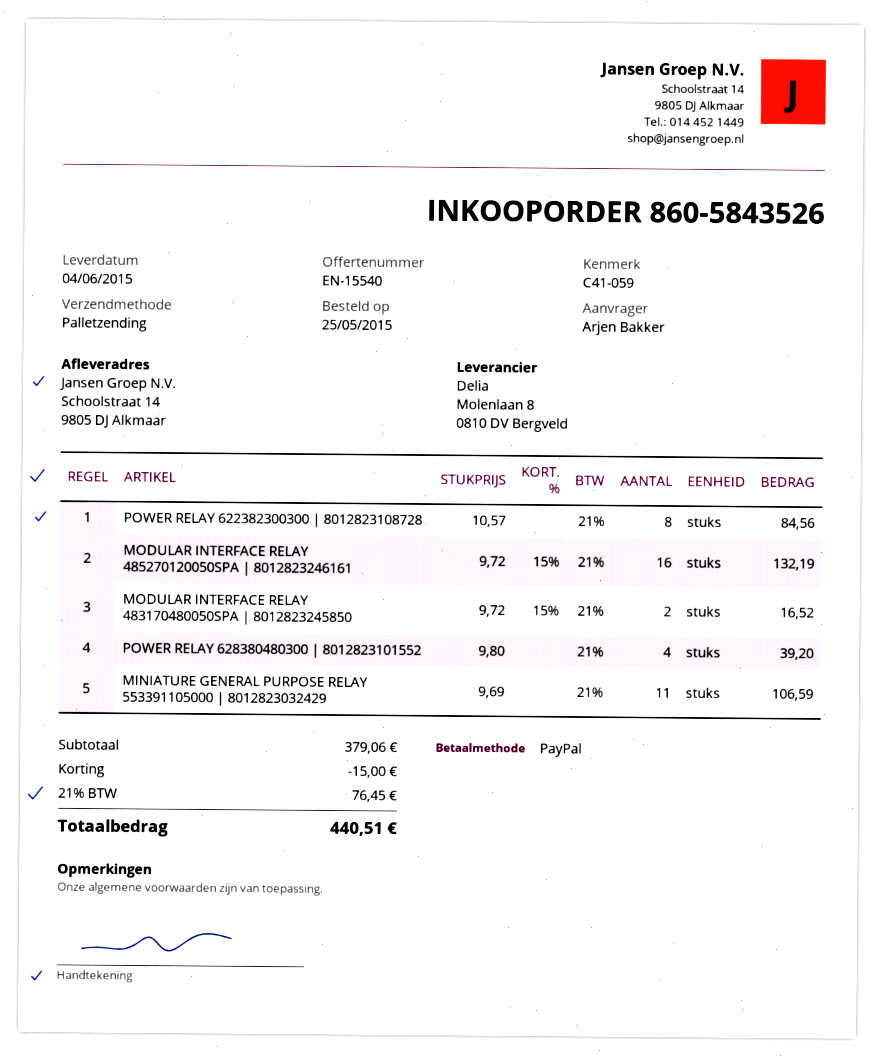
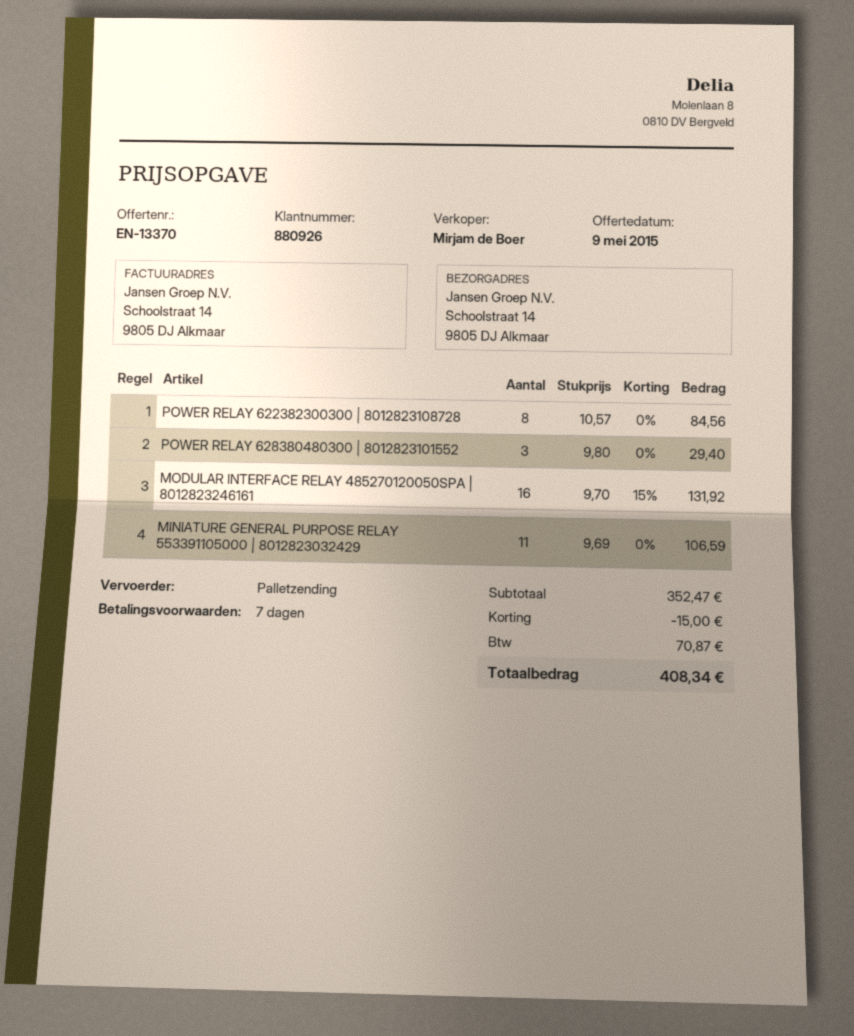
quote number: EN-15540 -> EN-13370
MODULAR INTERFACE RELAY 485270120050SPA | 8012823246161: 16 x 9.72 - 15% = 132.19 -> 16 x 9.70 - 15% = 131.92
MODULAR INTERFACE RELAY 483170480050SPA | 8012823245850: 2 x 9.72 - 15% = 16.52 -> none
POWER RELAY 628380480300 | 8012823101552: 4 x 9.80 = 39.20 -> 3 x 9.80 = 29.40
subtotal: 379.06 -> 352.47
tax: 76.45 -> 70.87
total: 440.51 -> 408.34

